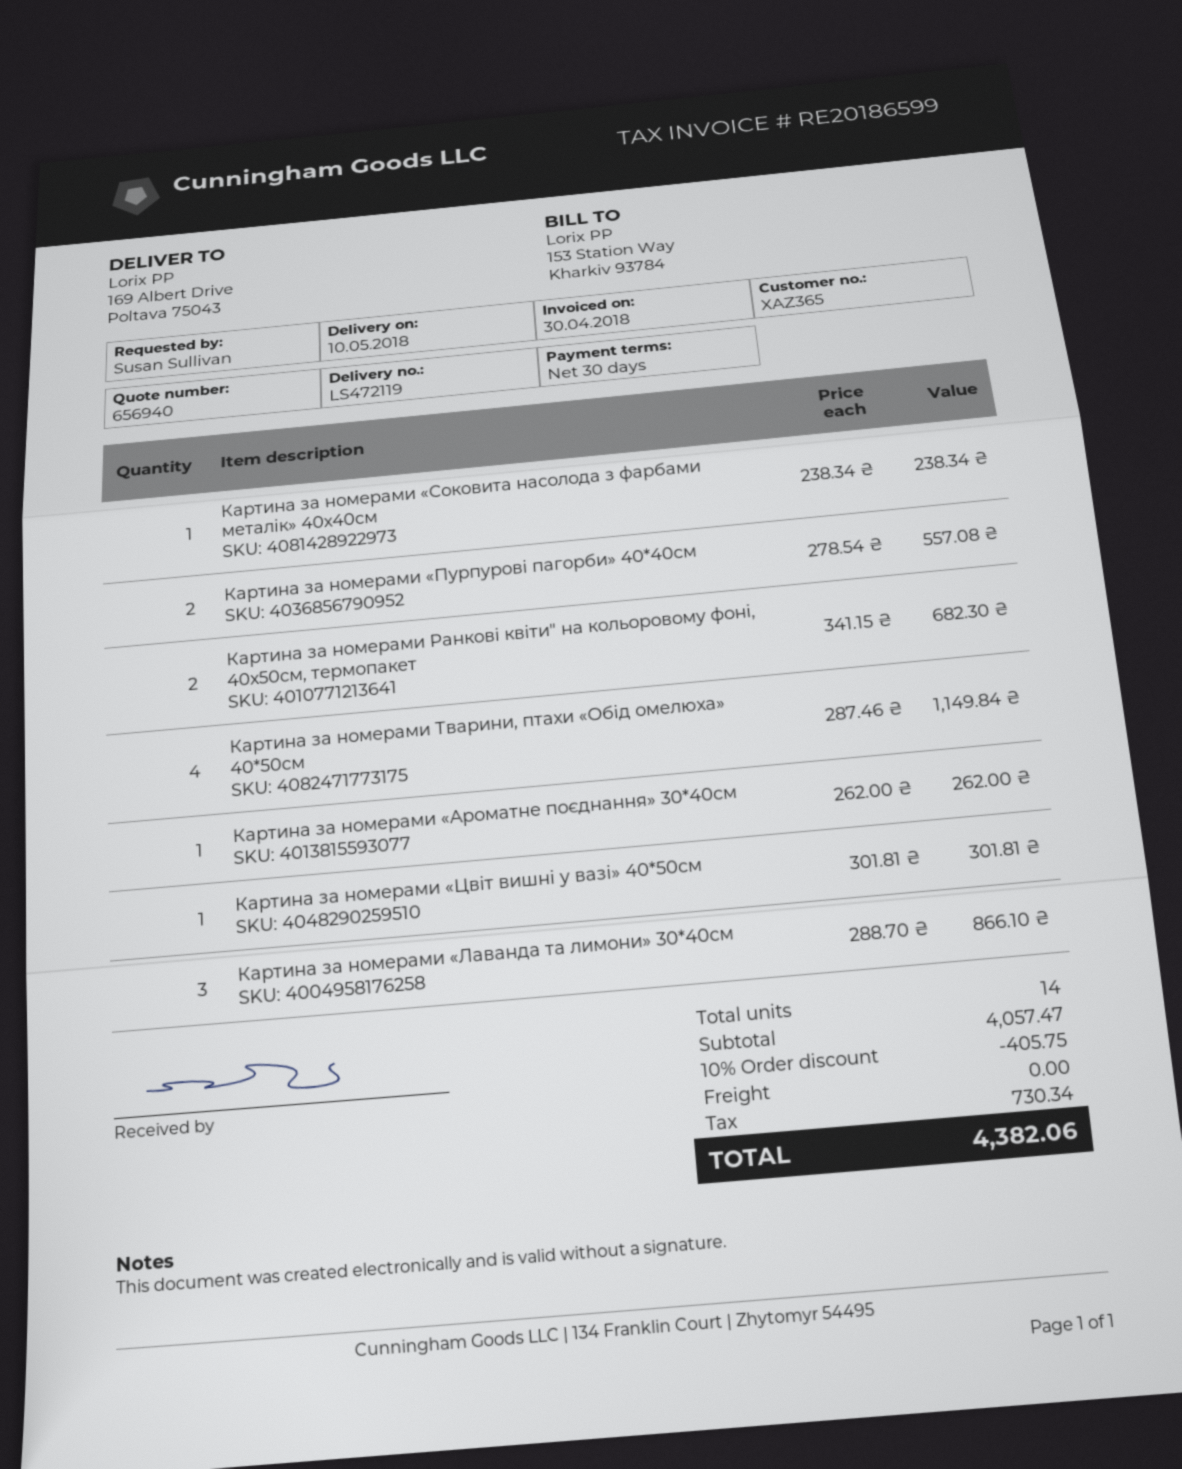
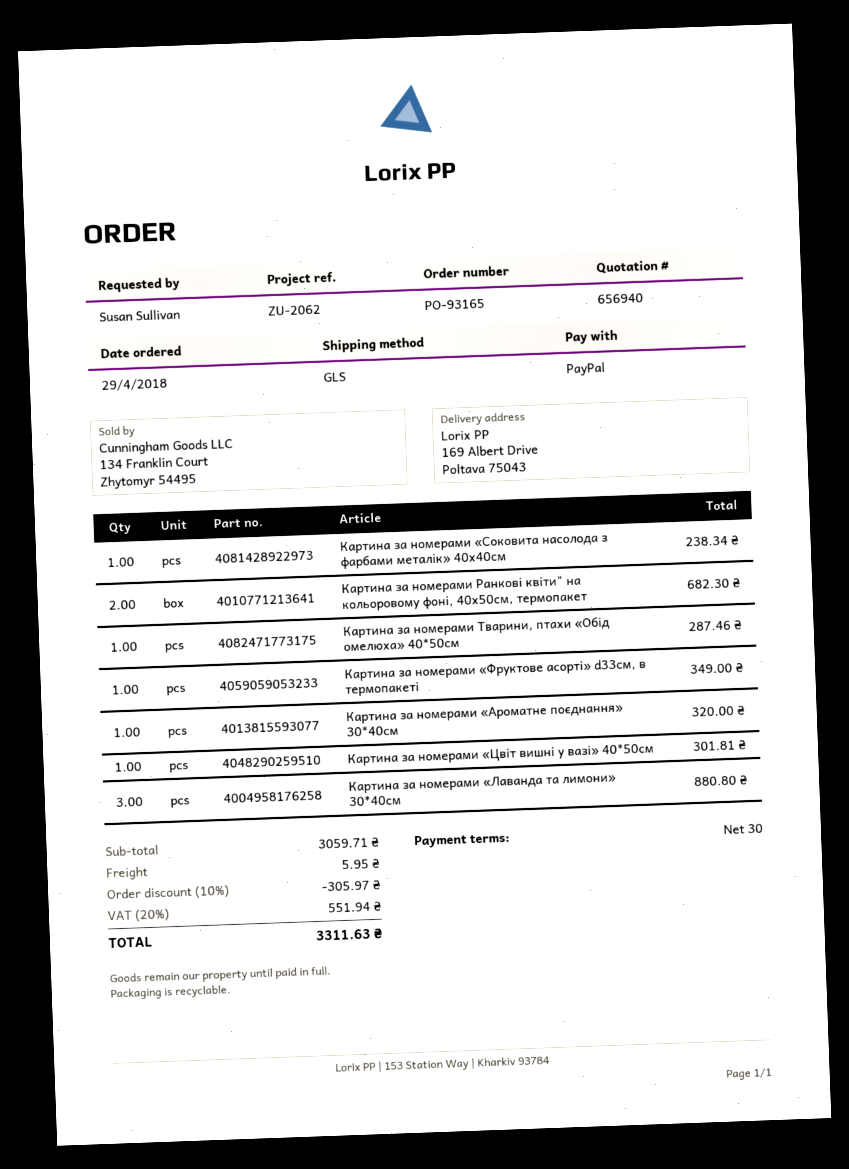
Картина за номерами «Пурпурові пагорби» 40*40см: 2 for 557.08 -> none
Картина за номерами Тварини, птахи «Обід омелюха» 40*50см: 4 for 1149.84 -> 1 for 287.46
Картина за номерами «Ароматне поєднання» 30*40см: 1 for 262.00 -> 1 for 320.00
Картина за номерами «Лаванда та лимони» 30*40см: 3 for 866.10 -> 3 for 880.80
Картина за номерами «Фруктове асорті» d33см, в термопакеті: none -> 1 for 349.00
subtotal: 4057.47 -> 3059.71
discount: 10% = 405.75 -> 10% = 305.97
shipping: 0.00 -> 5.95
tax: 730.34 -> 551.94
total: 4382.06 -> 3311.63

